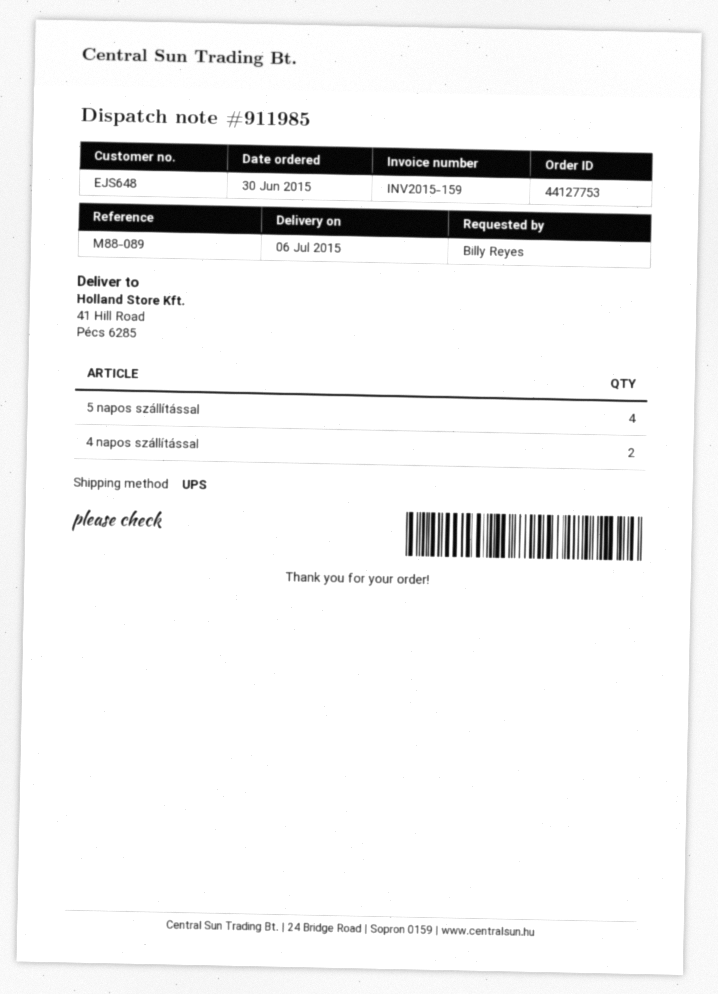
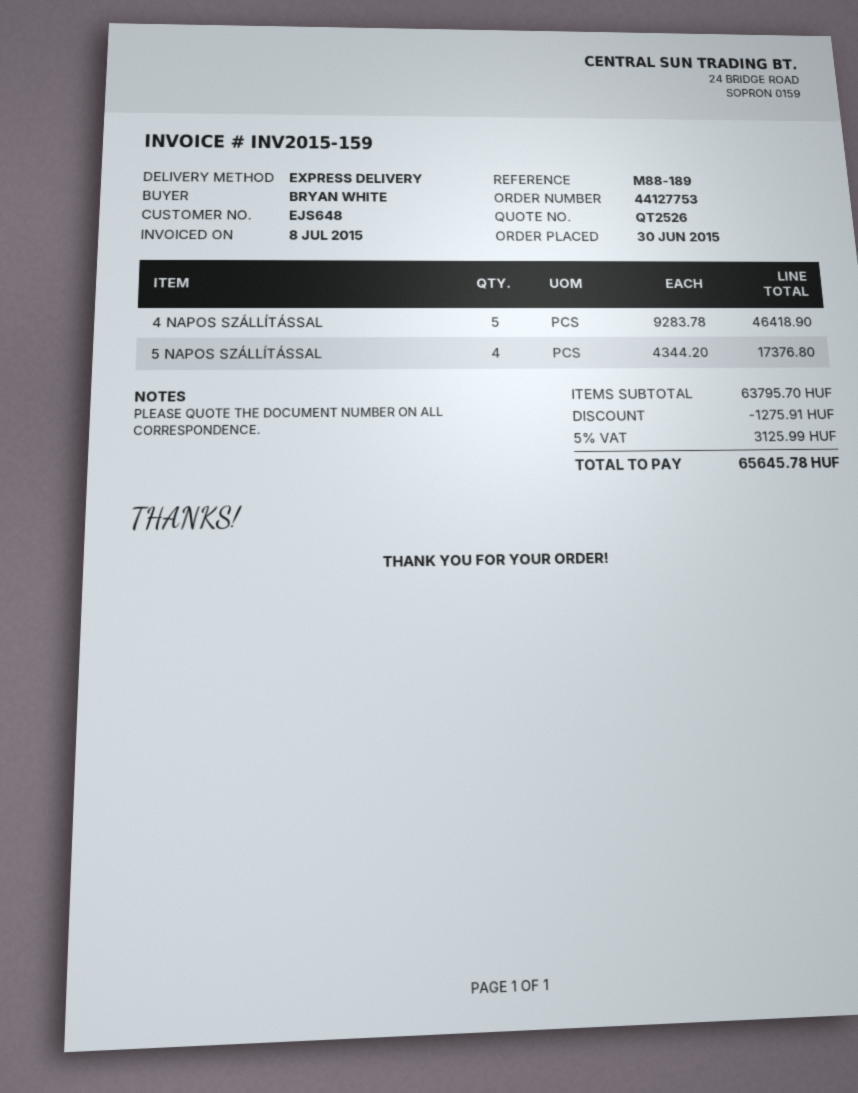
reference: M88-089 -> M88-189
ordered by: Billy Reyes -> BRYAN WHITE
shipping method: UPS -> express
4 napos szállítással: 2 -> 5

